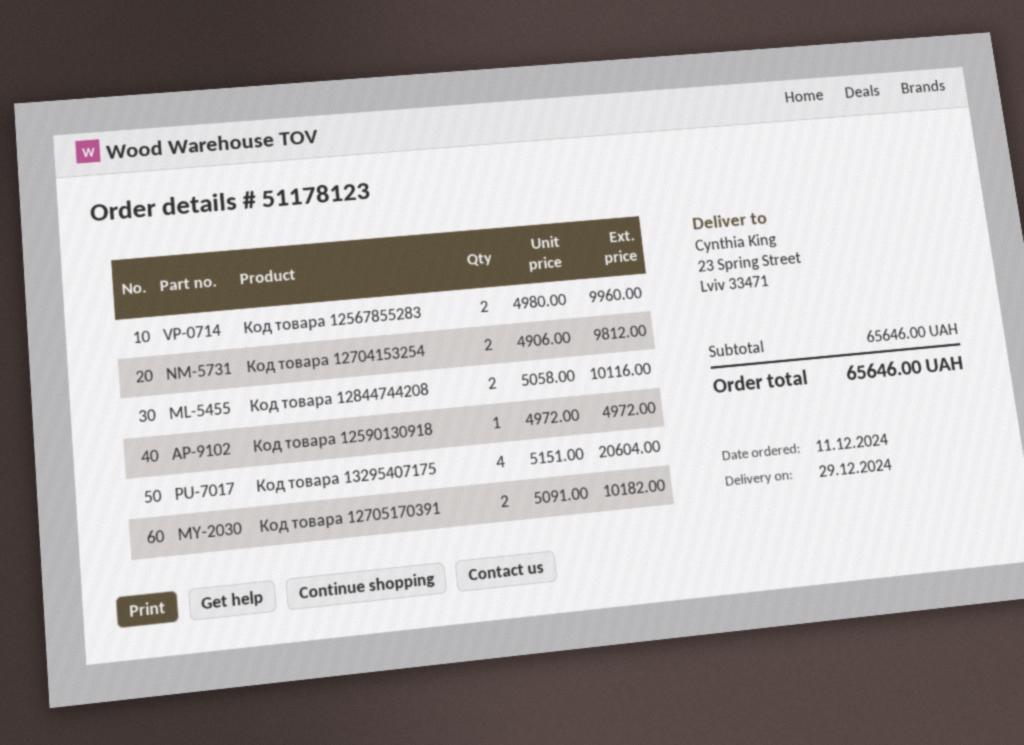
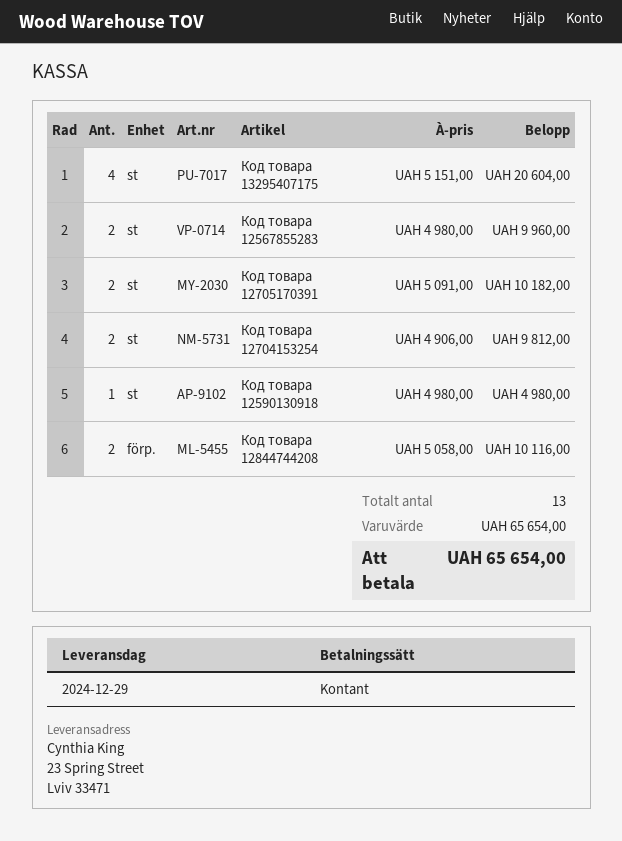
Код товара 12590130918: 1 x 4972.00 = 4972.00 -> 1 x 4980.00 = 4980.00
subtotal: 65646.00 -> 65654.00
total: 65646.00 -> 65654.00

